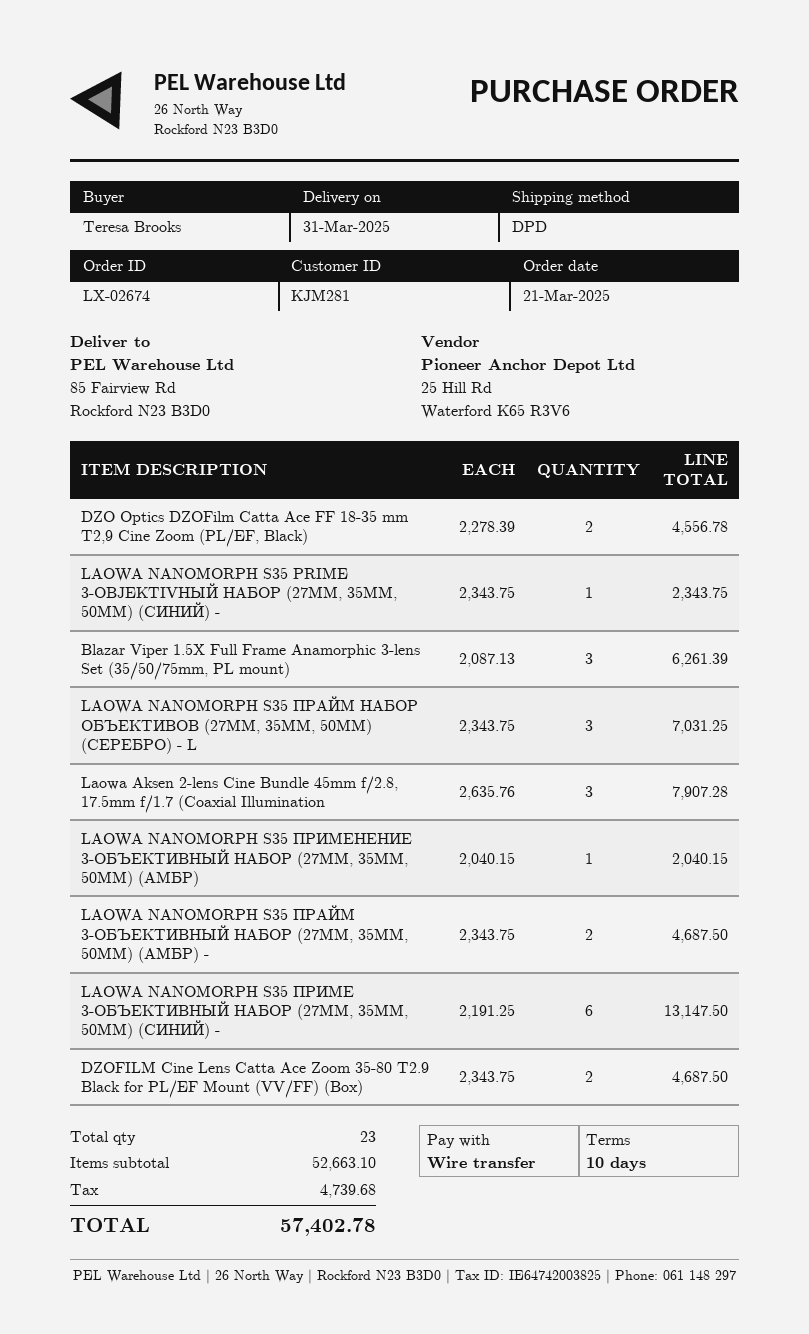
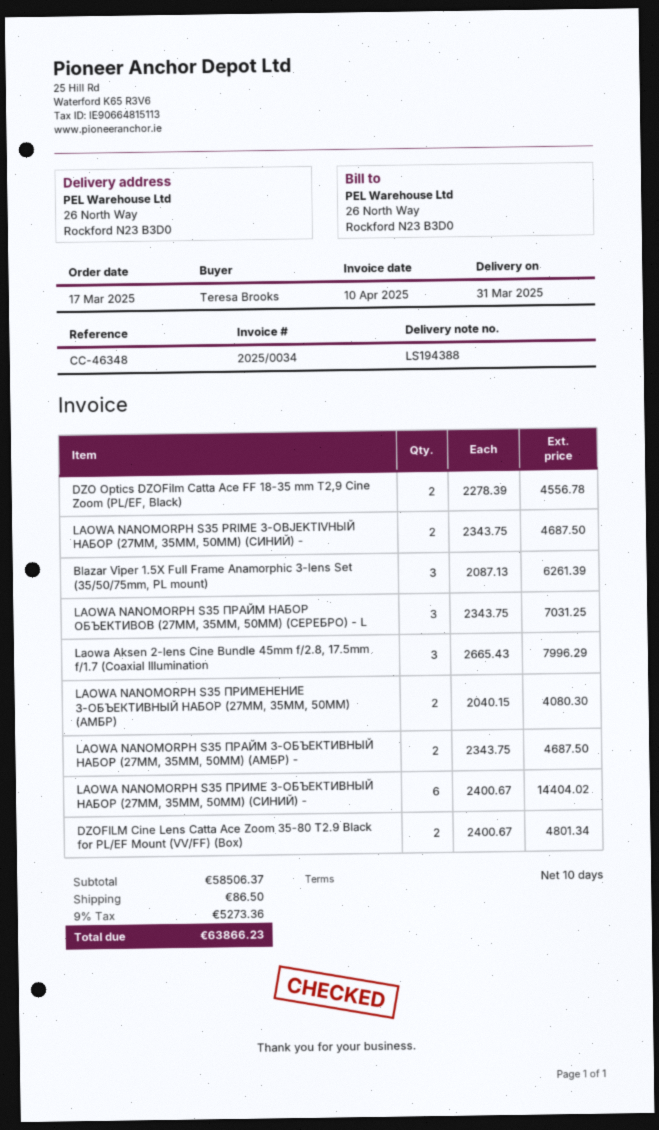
order date: 2025-03-21 -> 2025-03-17
ship to: 85 Fairview Rd, Rockford N23 B3D0 -> 26 North Way, Rockford N23 B3D0
LAOWA NANOMORPH S35 PRIME 3-OBJEKTIVНЫЙ НАБОР (27MM, 35MM, 50MM) (СИНИЙ) -: 1 x 2343.75 = 2343.75 -> 2 x 2343.75 = 4687.50
Laowa Aksen 2-lens Cine Bundle 45mm f/2.8, 17.5mm f/1.7 (Coaxial Illumination: 3 x 2635.76 = 7907.28 -> 3 x 2665.43 = 7996.29
LAOWA NANOMORPH S35 ПРИМЕНЕНИЕ 3-ОБЪЕКТИВНЫЙ НАБОР (27MM, 35MM, 50MM) (АМБР): 1 x 2040.15 = 2040.15 -> 2 x 2040.15 = 4080.30
LAOWA NANOMORPH S35 ПРИМЕ 3-ОБЪЕКТИВНЫЙ НАБОР (27MM, 35MM, 50MM) (СИНИЙ) -: 6 x 2191.25 = 13147.50 -> 6 x 2400.67 = 14404.02
DZOFILM Cine Lens Catta Ace Zoom 35-80 T2.9 Black for PL/EF Mount (VV/FF) (Box): 2 x 2343.75 = 4687.50 -> 2 x 2400.67 = 4801.34
subtotal: 52663.10 -> 58506.37
shipping: none -> 86.50
tax: 4739.68 -> 5273.36
total: 57402.78 -> 63866.23

